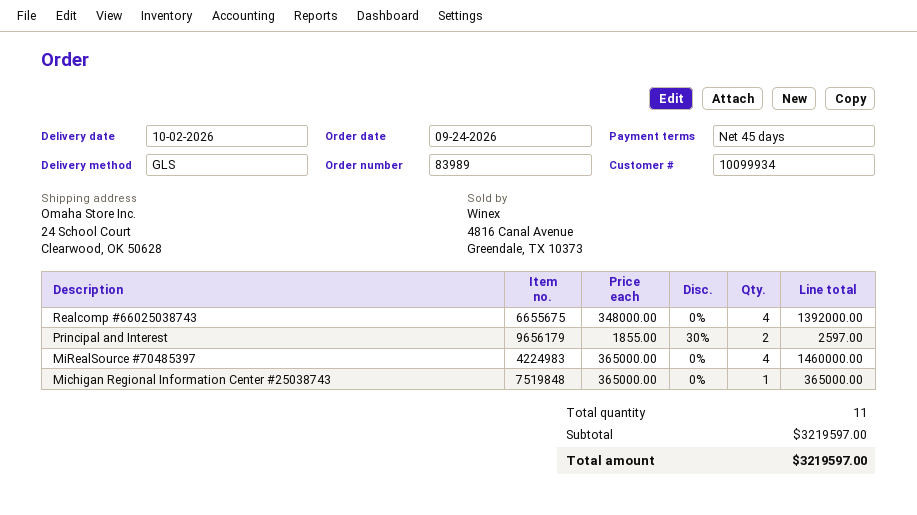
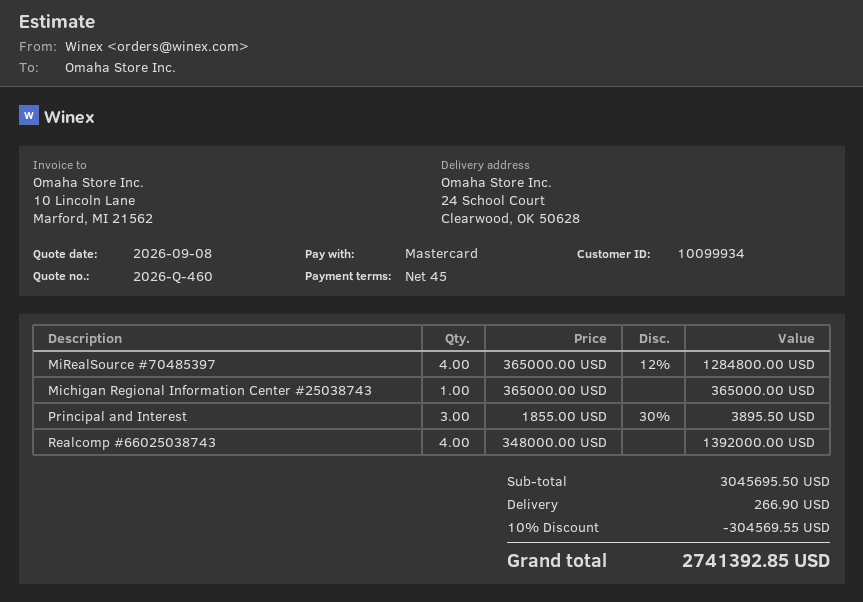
Principal and Interest: 2 x 1855.00 - 30% = 2597.00 -> 3 x 1855.00 - 30% = 3895.50
MiRealSource #70485397: 4 x 365000.00 = 1460000.00 -> 4 x 365000.00 - 12% = 1284800.00
subtotal: 3219597.00 -> 3045695.50
discount: none -> 10% = 304569.55
shipping: none -> 266.90
total: 3219597.00 -> 2741392.85

